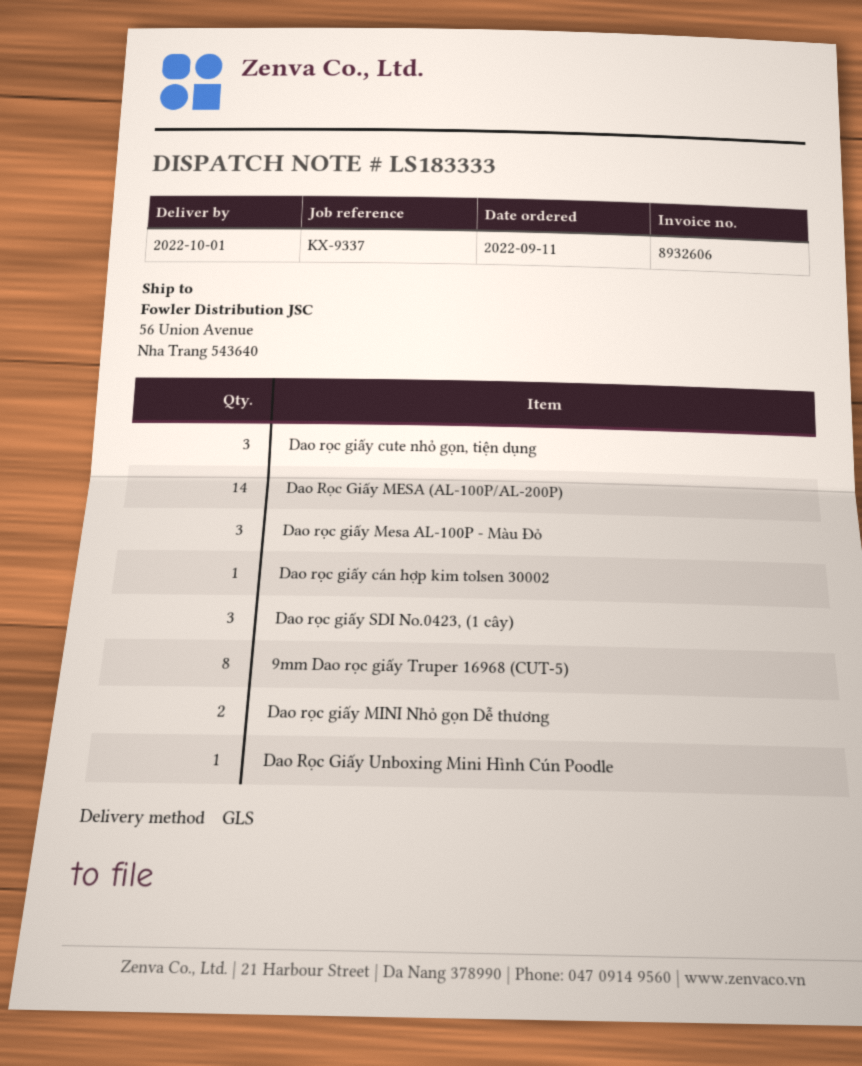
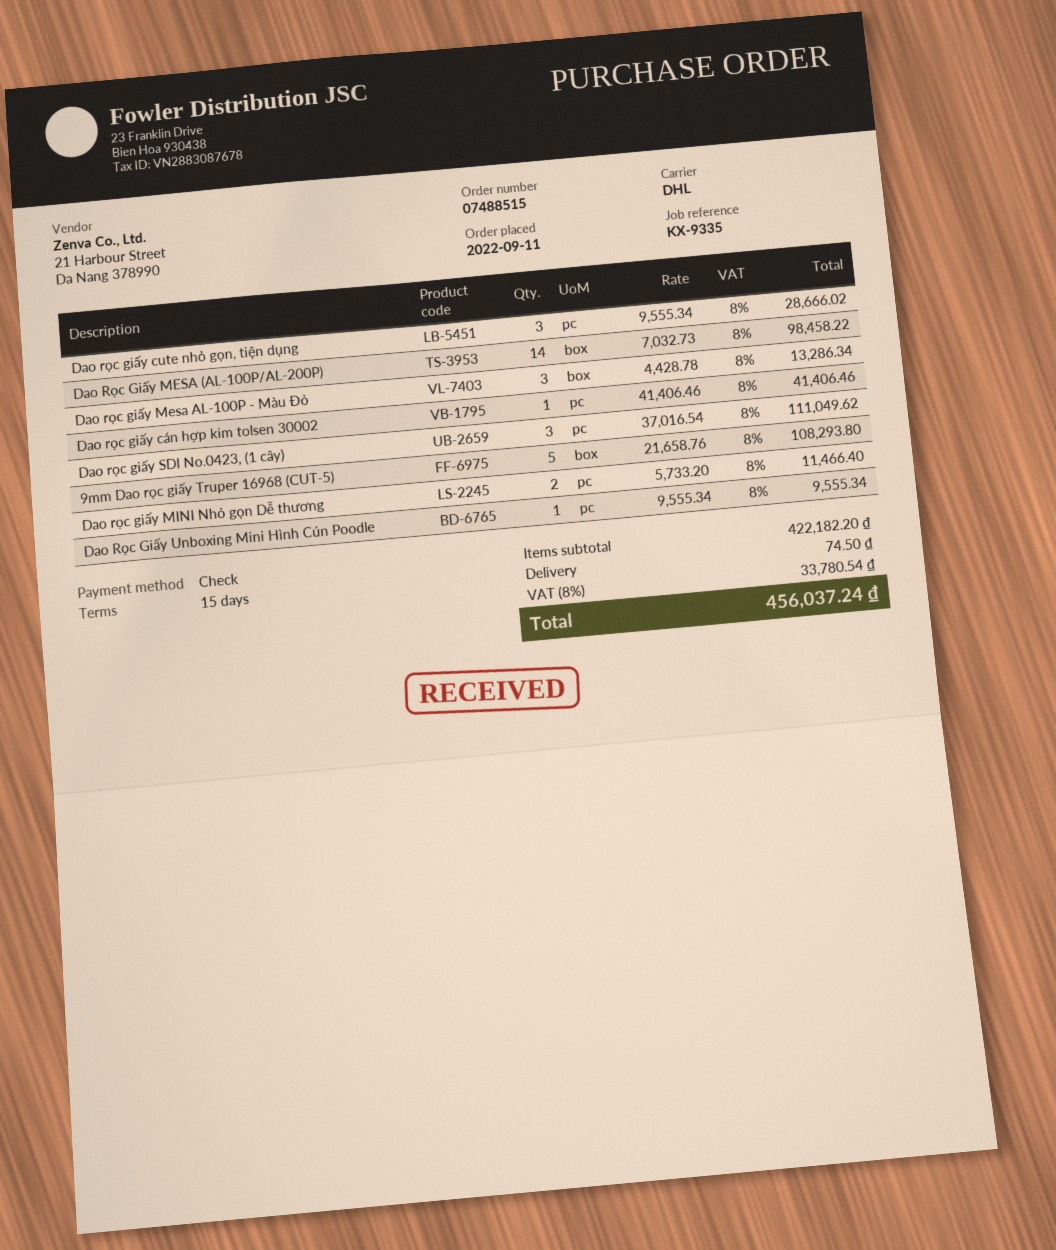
reference: KX-9337 -> KX-9335
shipping method: GLS -> DHL
9mm Dao rọc giấy Truper 16968 (CUT-5): 8 -> 5

